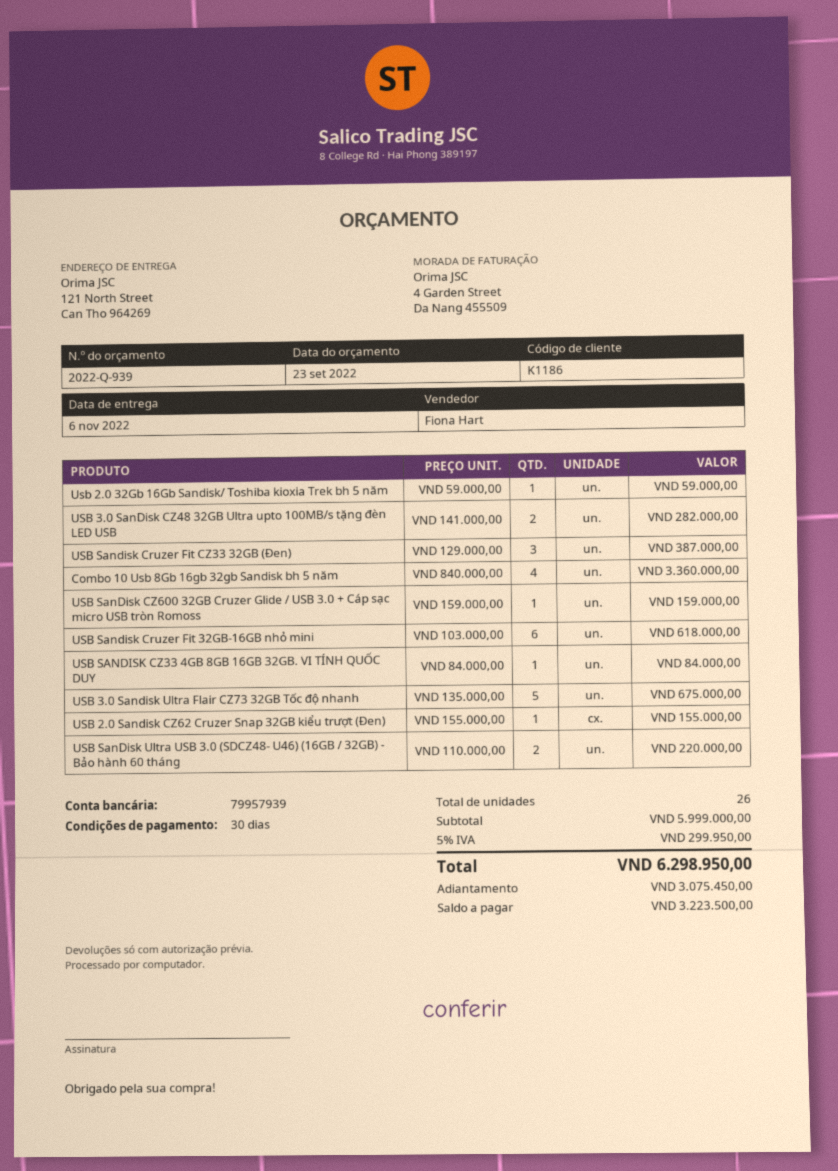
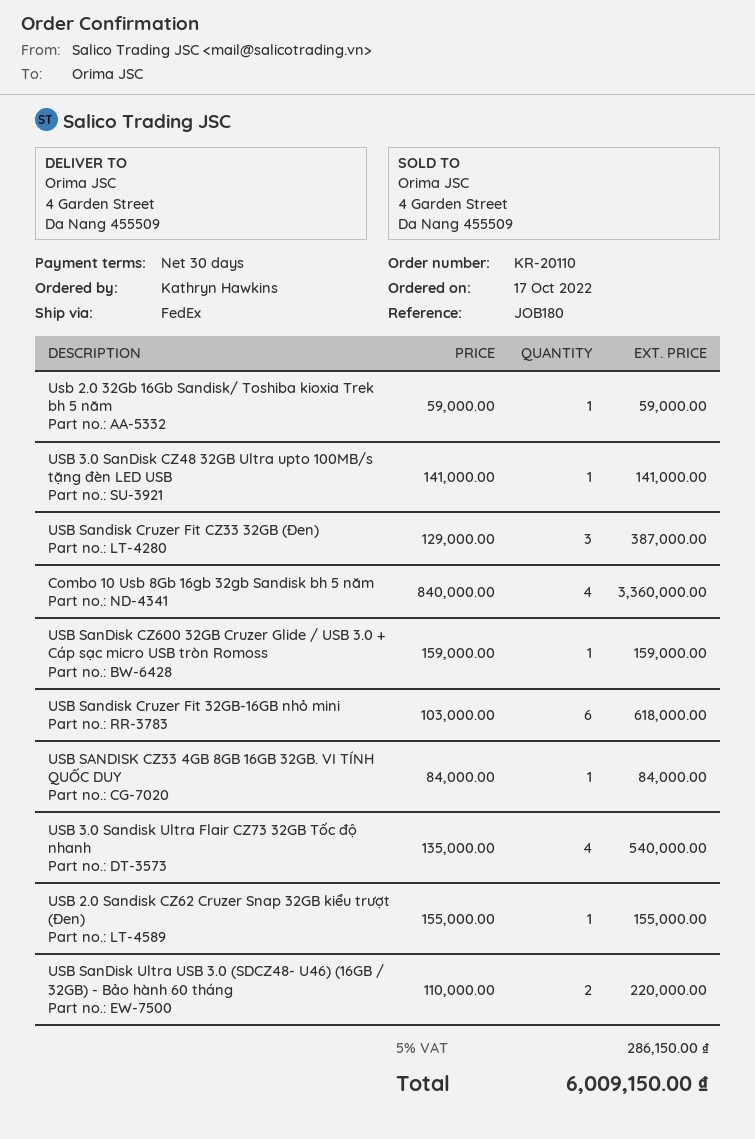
ship to: 121 North Street, Can Tho 964269 -> 4 Garden Street, Da Nang 455509
USB 3.0 SanDisk CZ48 32GB Ultra upto 100MB/s tặng đèn LED USB: 2 x 141000.00 = 282000.00 -> 1 x 141000.00 = 141000.00
USB 3.0 Sandisk Ultra Flair CZ73 32GB Tốc độ nhanh: 5 x 135000.00 = 675000.00 -> 4 x 135000.00 = 540000.00
tax: 5% = 299950.00 -> 5% = 286150.00
total: 6298950.00 -> 6009150.00

